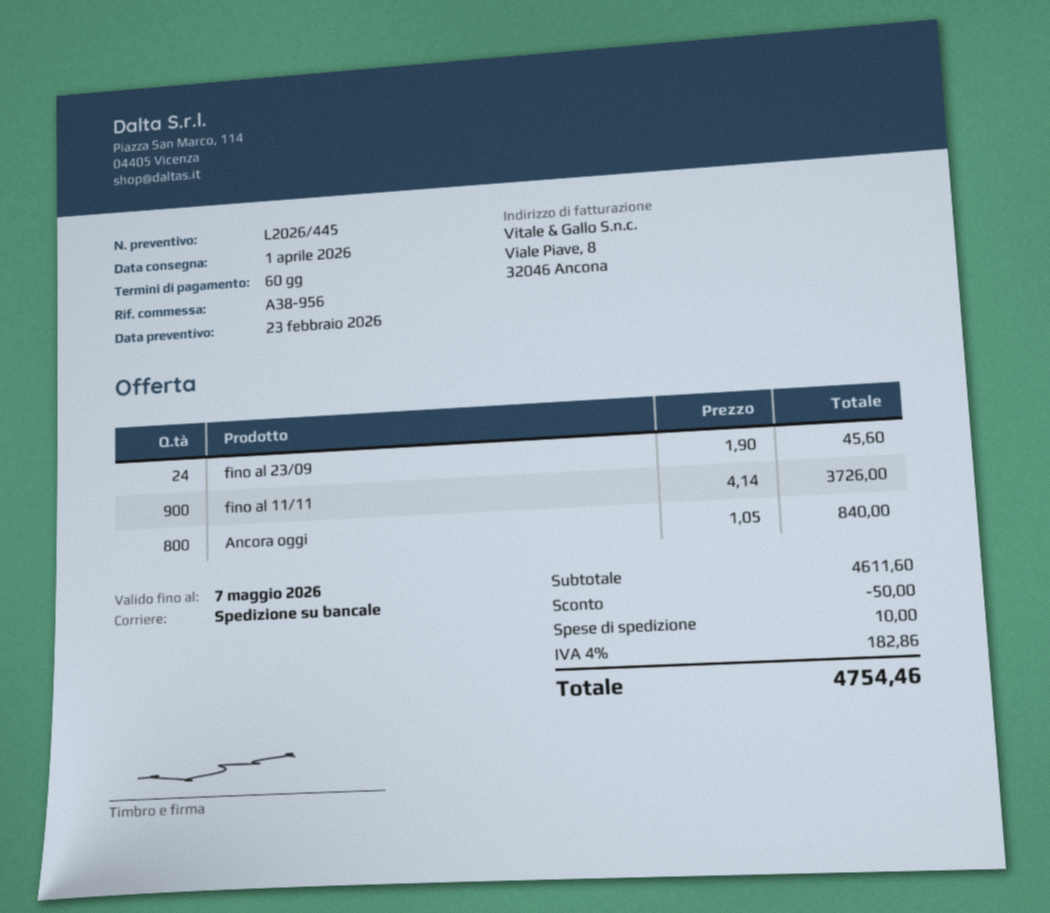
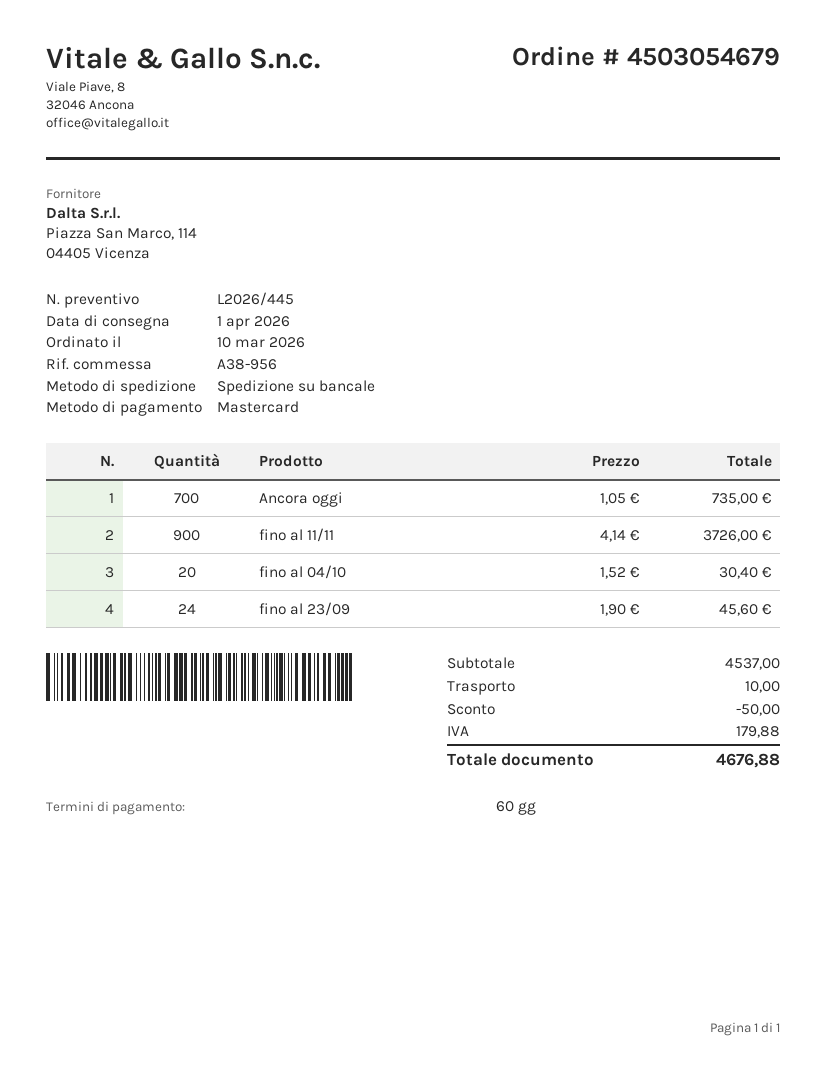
Ancora oggi: 800 x 1.05 = 840.00 -> 700 x 1.05 = 735.00
fino al 04/10: none -> 20 x 1.52 = 30.40
subtotal: 4611.60 -> 4537.00
tax: 182.86 -> 179.88
total: 4754.46 -> 4676.88

